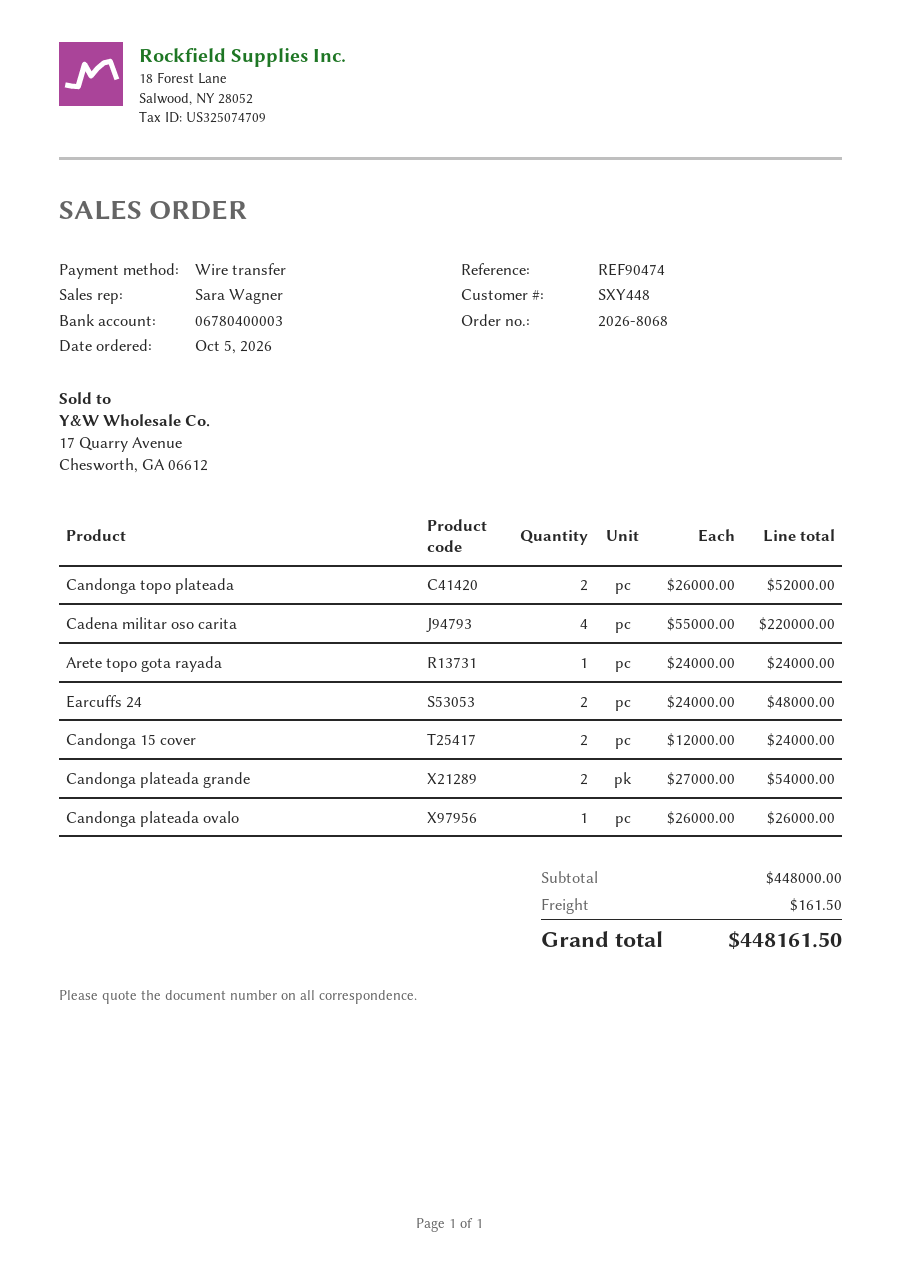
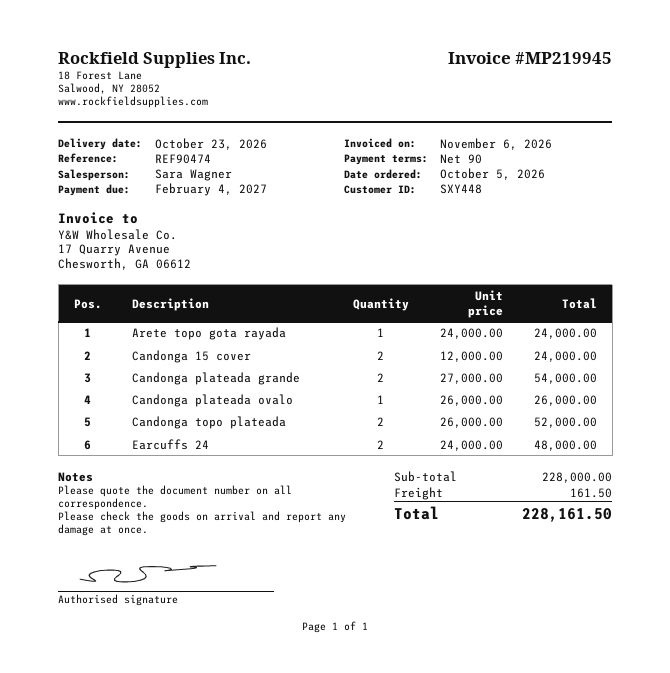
Cadena militar oso carita: 4 x 55000.00 = 220000.00 -> none
subtotal: 448000.00 -> 228000.00
total: 448161.50 -> 228161.50

